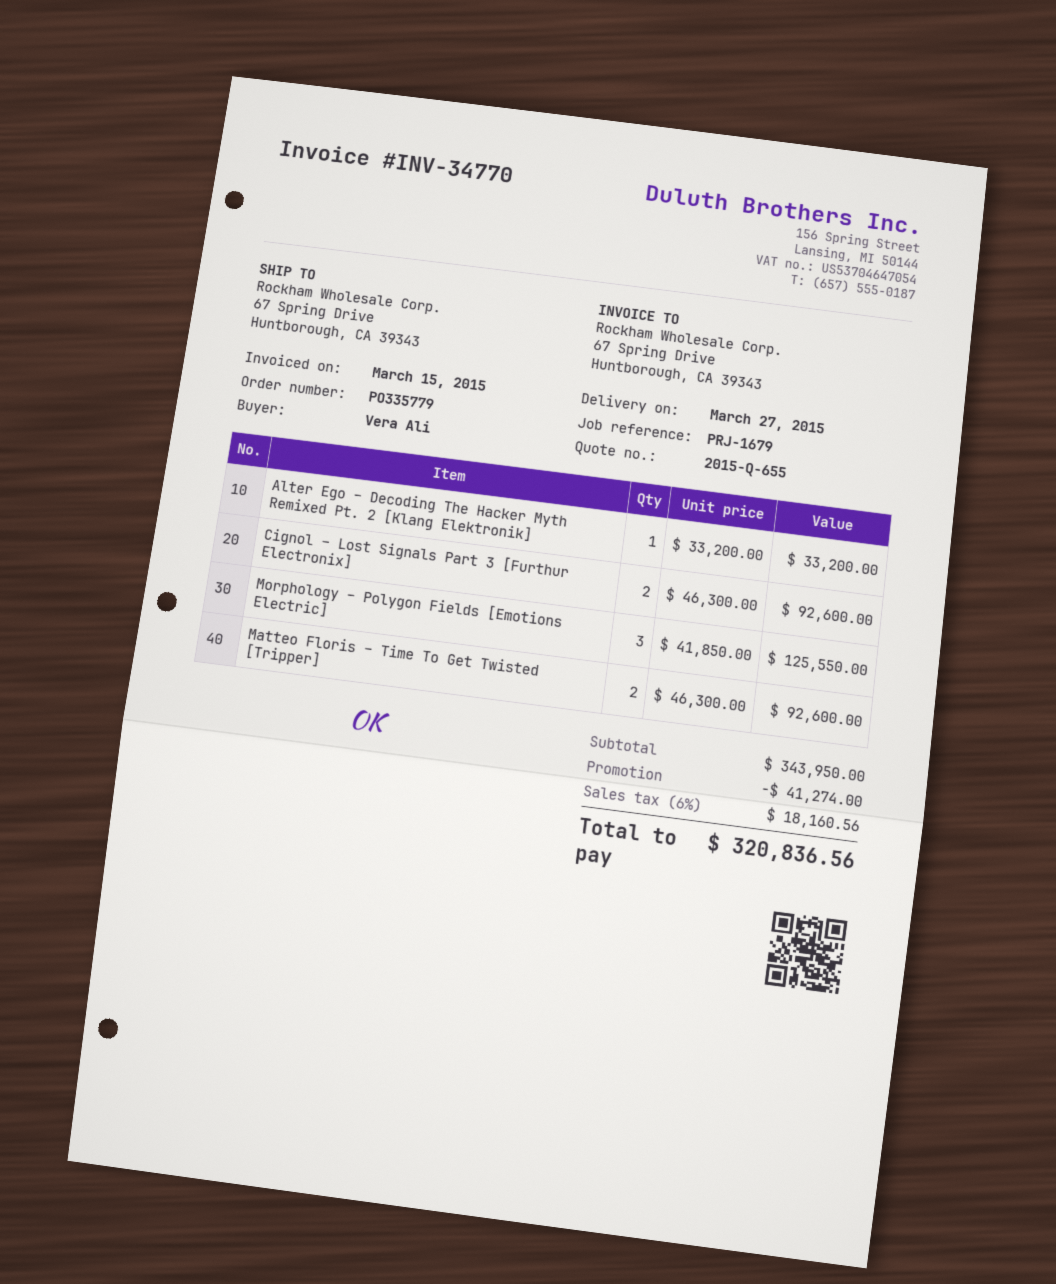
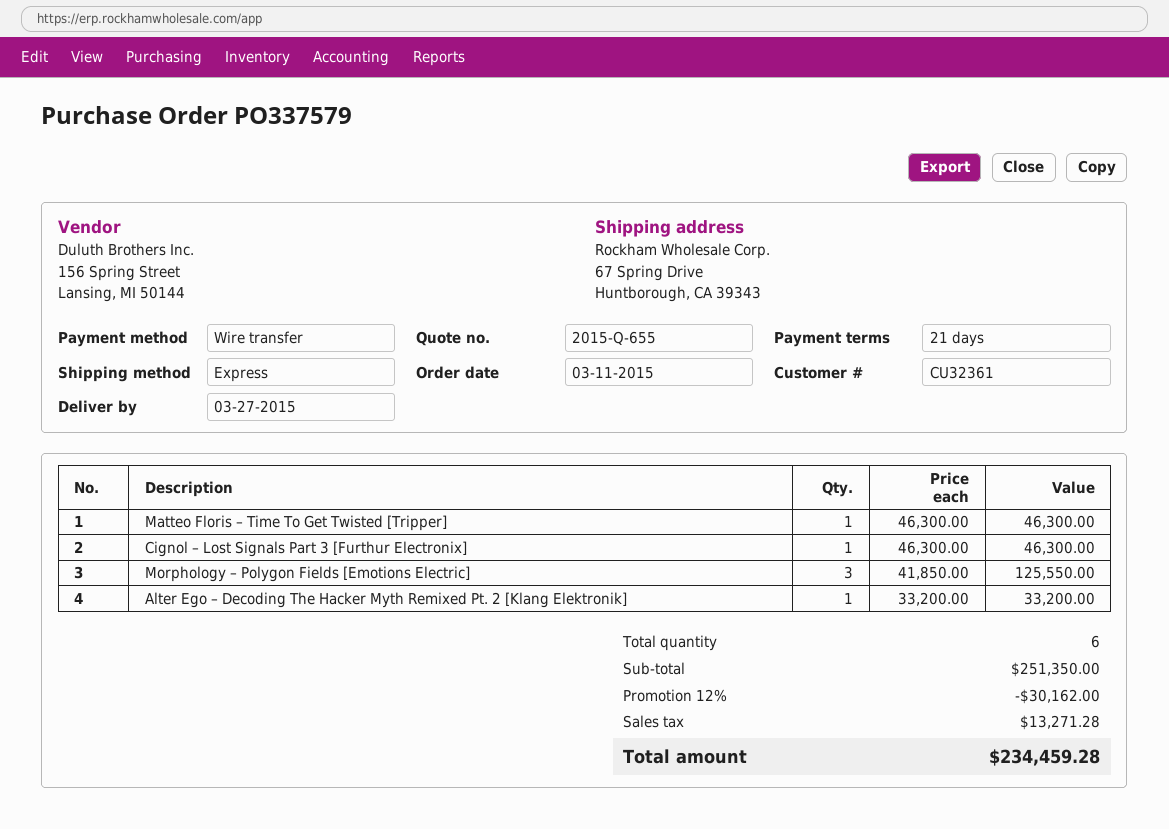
order number: PO335779 -> PO337579
Cignol – Lost Signals Part 3 [Furthur Electronix]: 2 x 46300.00 = 92600.00 -> 1 x 46300.00 = 46300.00
Matteo Floris – Time To Get Twisted [Tripper]: 2 x 46300.00 = 92600.00 -> 1 x 46300.00 = 46300.00
subtotal: 343950.00 -> 251350.00
discount: 41274.00 -> 30162.00
tax: 18160.56 -> 13271.28
total: 320836.56 -> 234459.28

